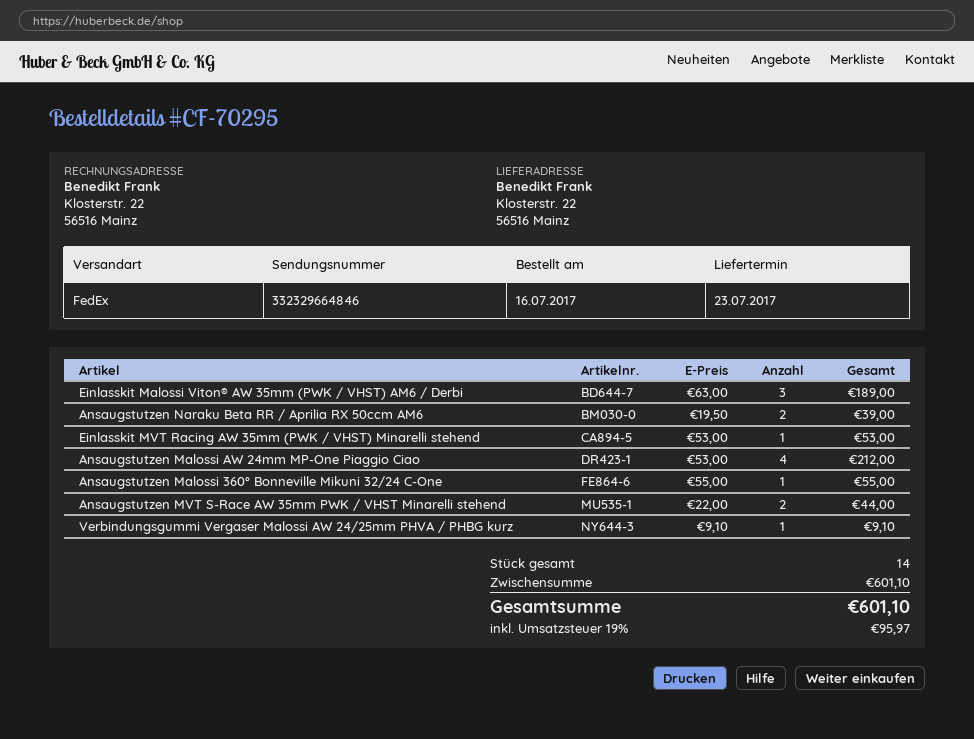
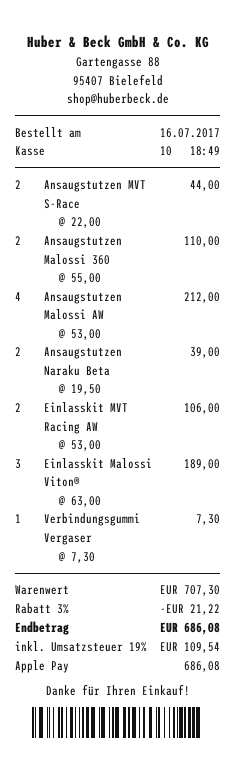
Einlasskit MVT Racing AW 35mm (PWK / VHST) Minarelli stehend: 1 x 53.00 = 53.00 -> 2 x 53.00 = 106.00
Ansaugstutzen Malossi 360° Bonneville Mikuni 32/24 C-One: 1 x 55.00 = 55.00 -> 2 x 55.00 = 110.00
Verbindungsgummi Vergaser Malossi AW 24/25mm PHVA / PHBG kurz: 1 x 9.10 = 9.10 -> 1 x 7.30 = 7.30
subtotal: 601.10 -> 707.30
discount: none -> 3% = 21.22
tax: 19% = 95.97 -> 19% = 109.54
total: 601.10 -> 686.08

